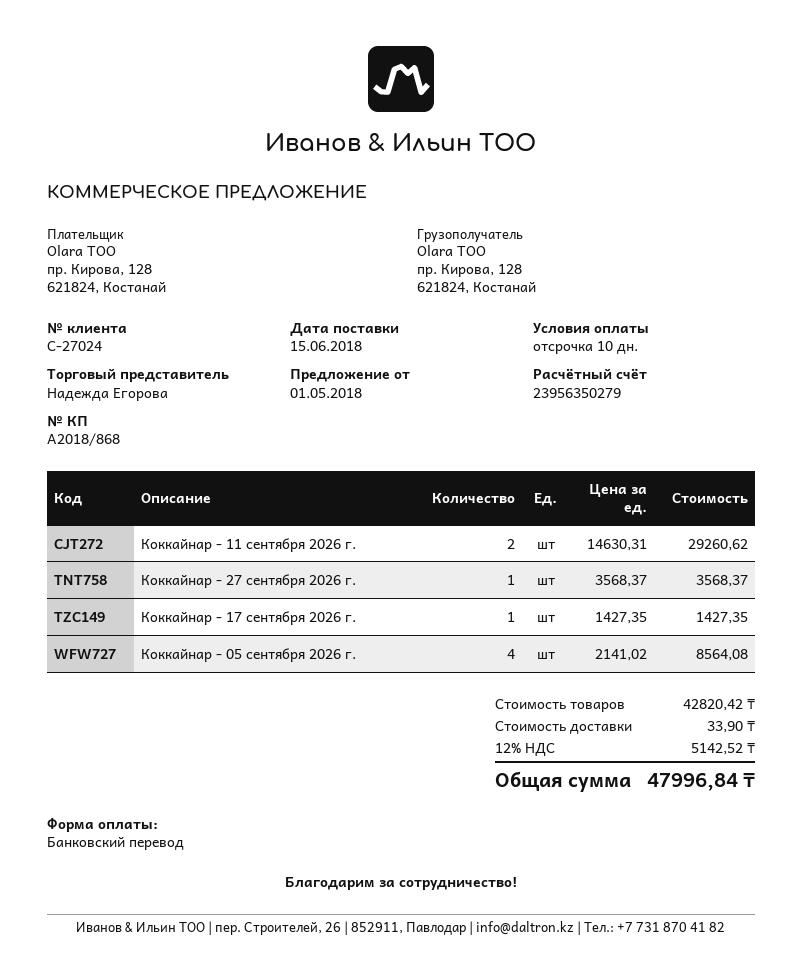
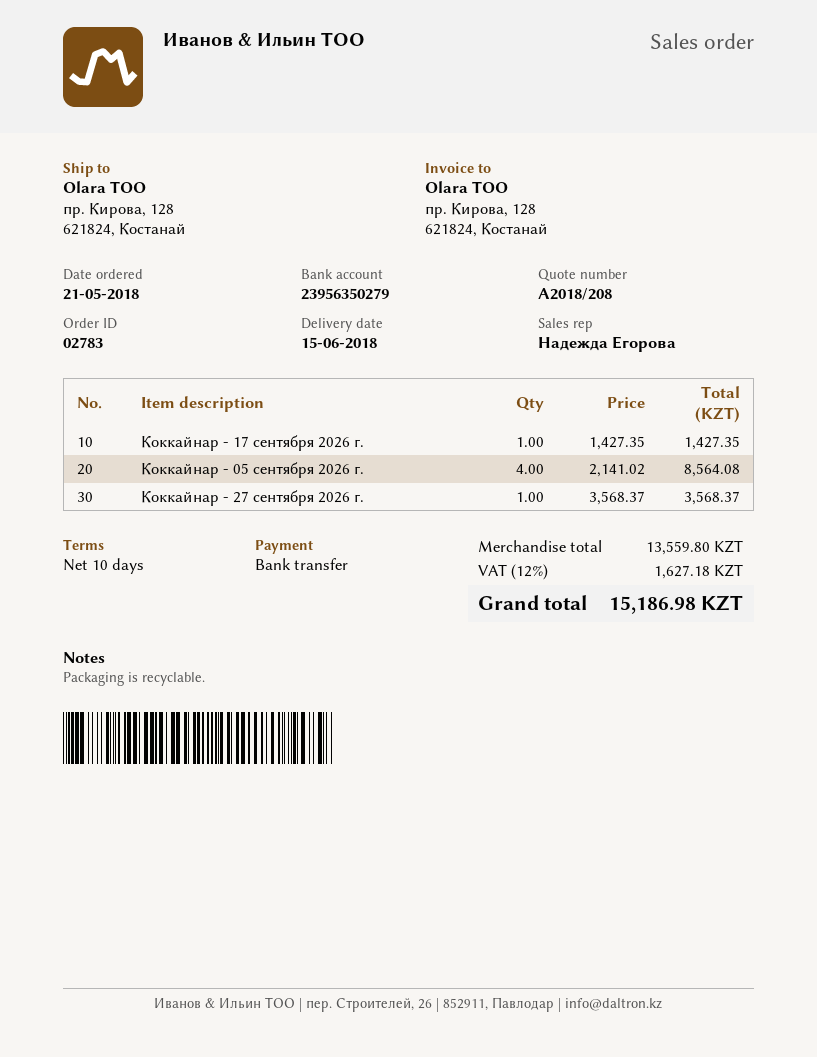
quote number: A2018/868 -> A2018/208
Коккайнар - 11 сентября 2026 г.: 2 x 14630.31 = 29260.62 -> none
subtotal: 42820.42 -> 13559.80
shipping: 33.90 -> none
tax: 12% = 5142.52 -> 12% = 1627.18
total: 47996.84 -> 15186.98

